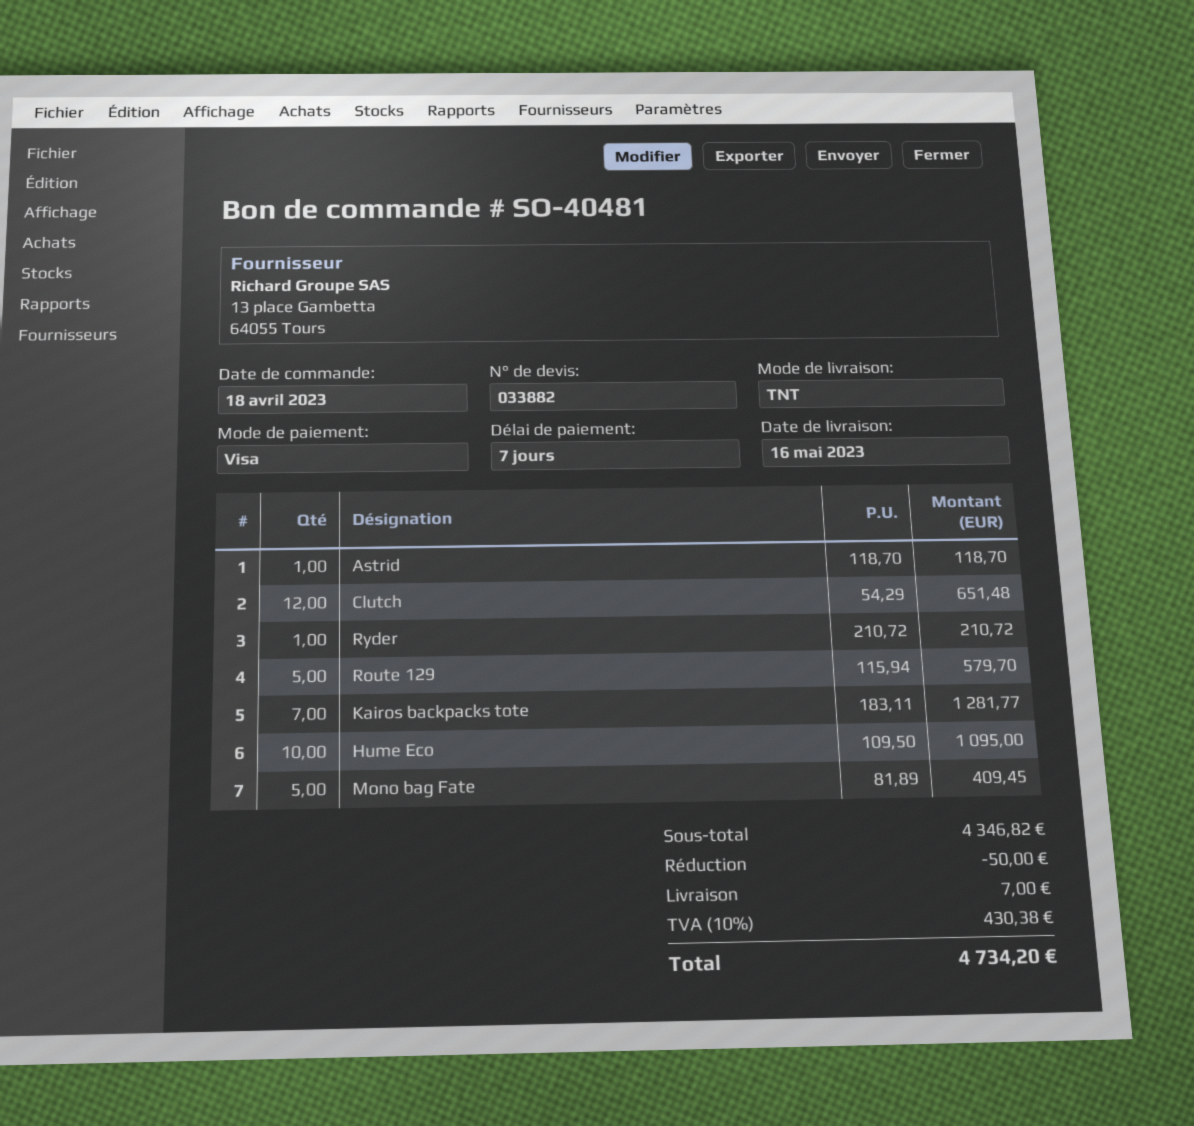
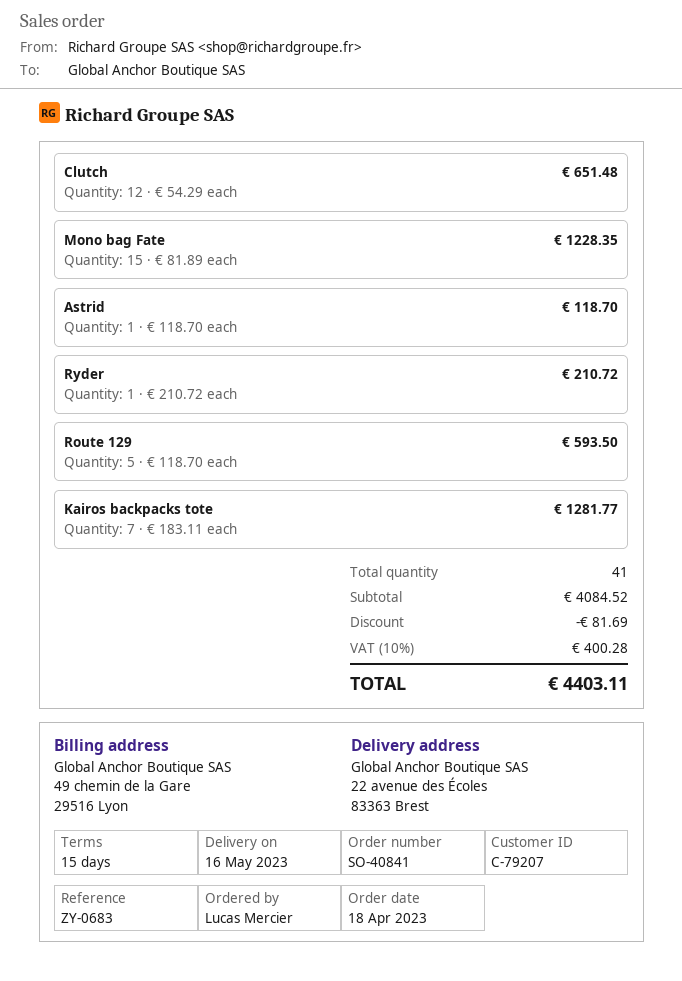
order number: SO-40481 -> SO-40841
payment terms: 7 days -> 15 days
Route 129: 5 x 115.94 = 579.70 -> 5 x 118.70 = 593.50
Hume Eco: 10 x 109.50 = 1095.00 -> none
Mono bag Fate: 5 x 81.89 = 409.45 -> 15 x 81.89 = 1228.35
subtotal: 4346.82 -> 4084.52
discount: 50.00 -> 81.69
shipping: 7.00 -> none
tax: 10% = 430.38 -> 10% = 400.28
total: 4734.20 -> 4403.11

